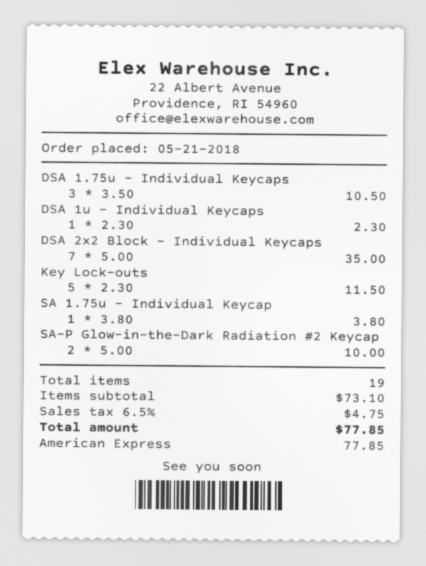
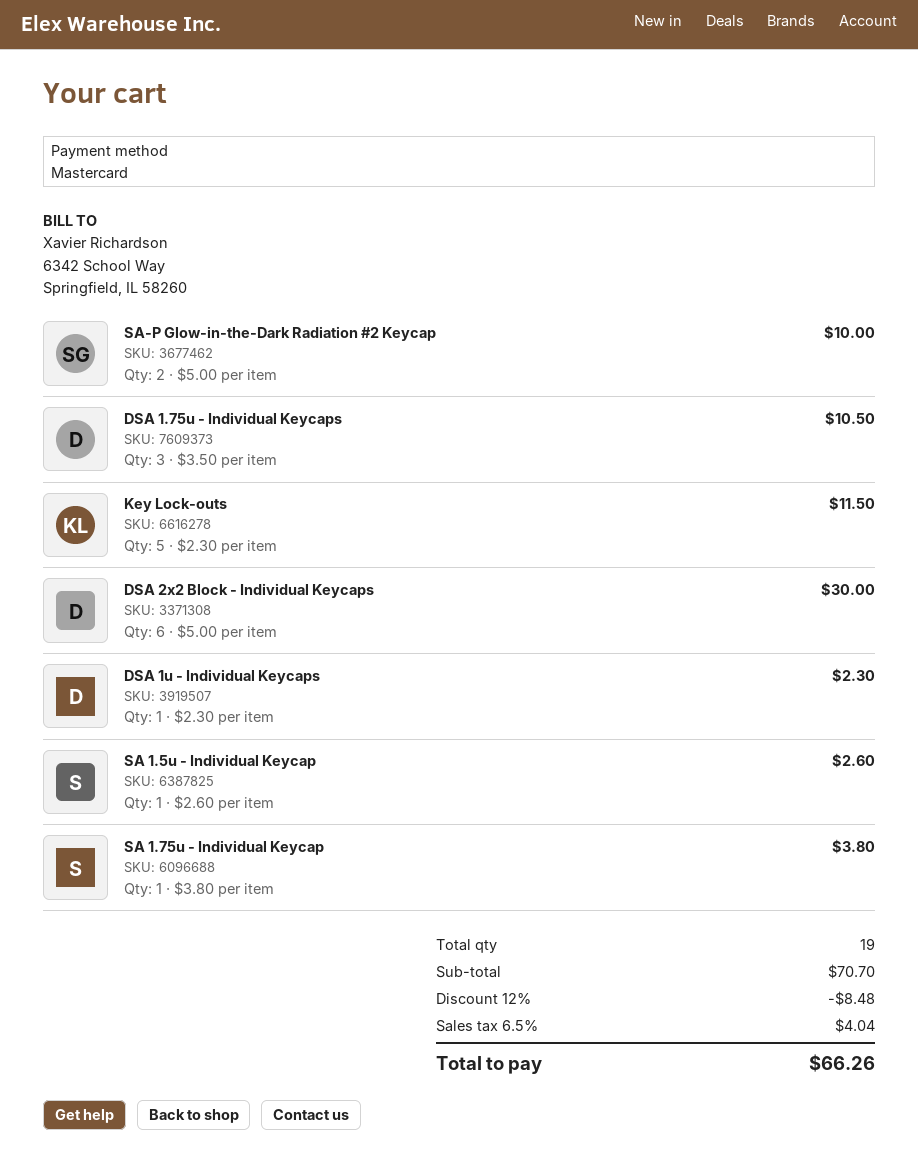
payment method: American Express -> Mastercard
DSA 2x2 Block - Individual Keycaps: 7 x 5.00 = 35.00 -> 6 x 5.00 = 30.00
SA 1.5u - Individual Keycap: none -> 1 x 2.60 = 2.60
subtotal: 73.10 -> 70.70
discount: none -> 12% = 8.48
tax: 6.5% = 4.75 -> 6.5% = 4.04
total: 77.85 -> 66.26

